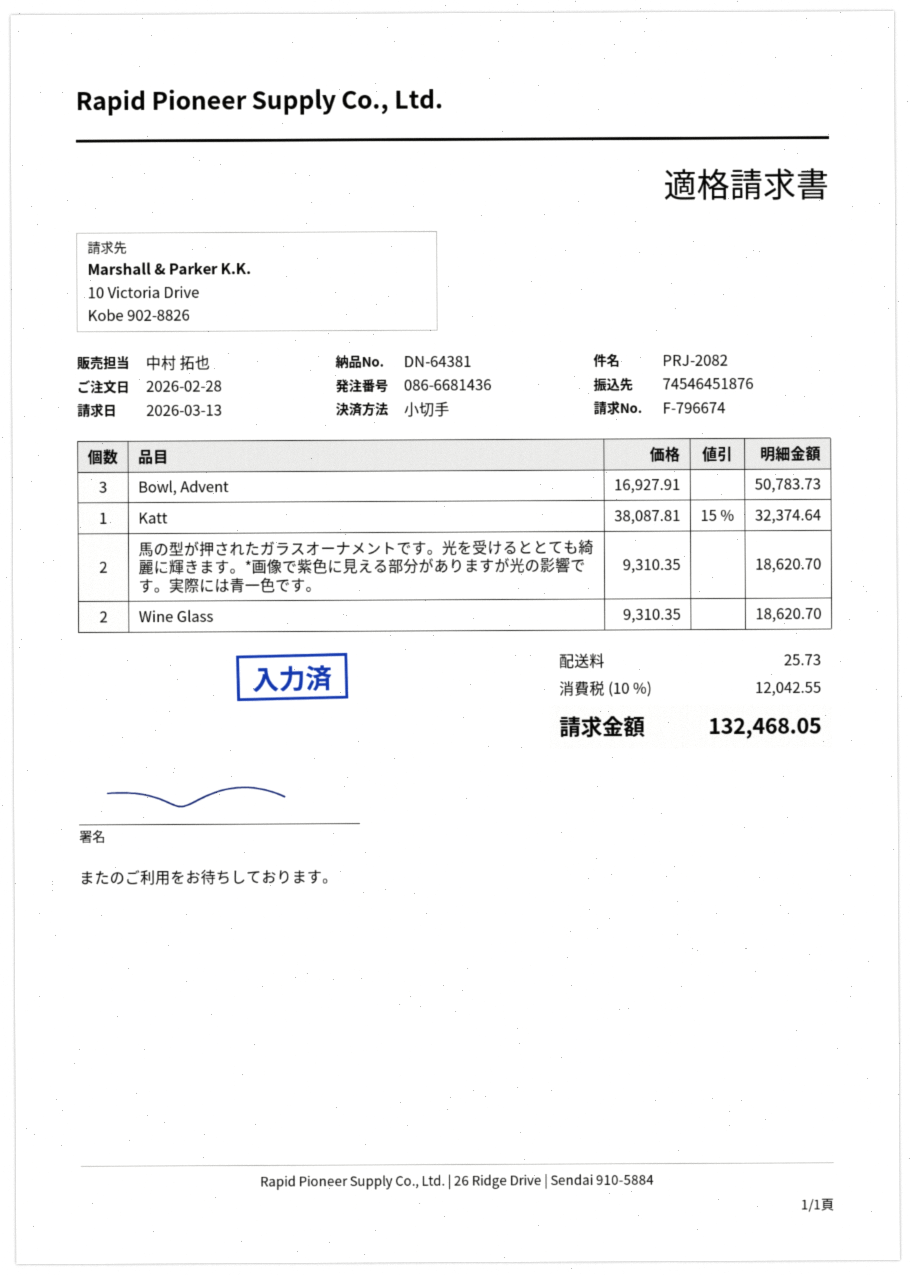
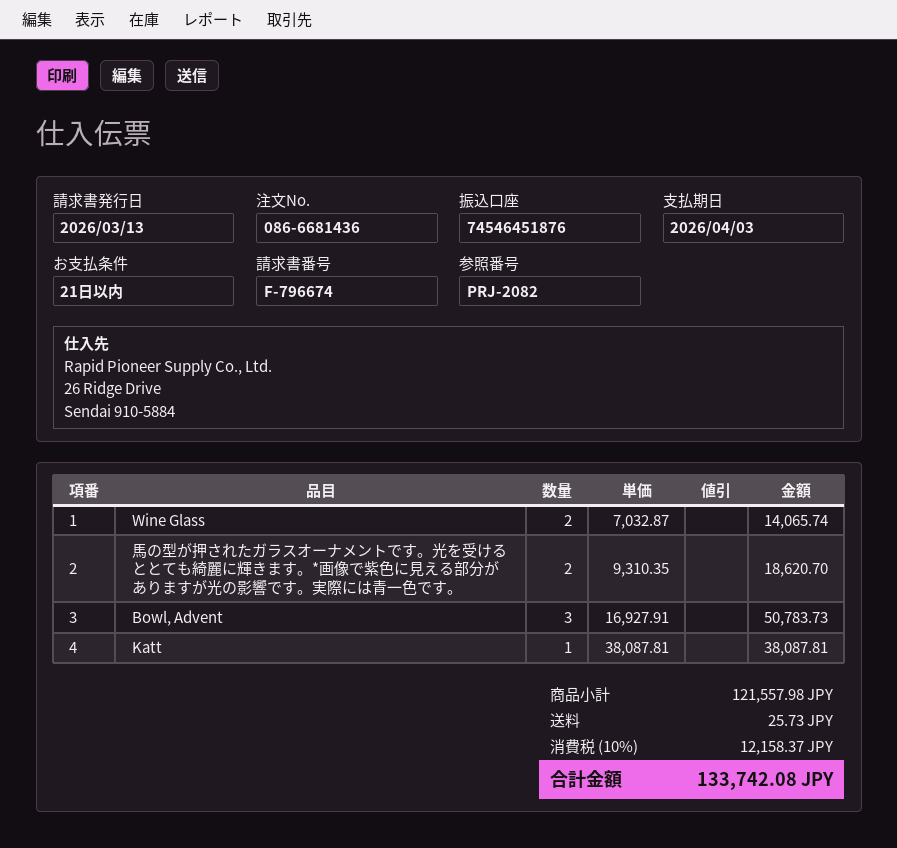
Katt: 1 x 38087.81 - 15% = 32374.64 -> 1 x 38087.81 = 38087.81
Wine Glass: 2 x 9310.35 = 18620.70 -> 2 x 7032.87 = 14065.74
tax: 10% = 12042.55 -> 10% = 12158.37
total: 132468.05 -> 133742.08

